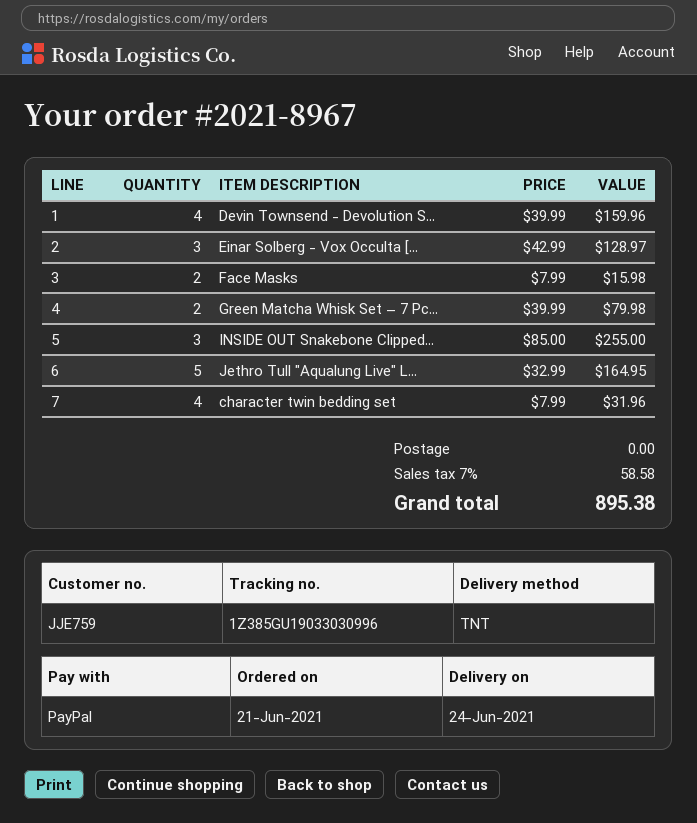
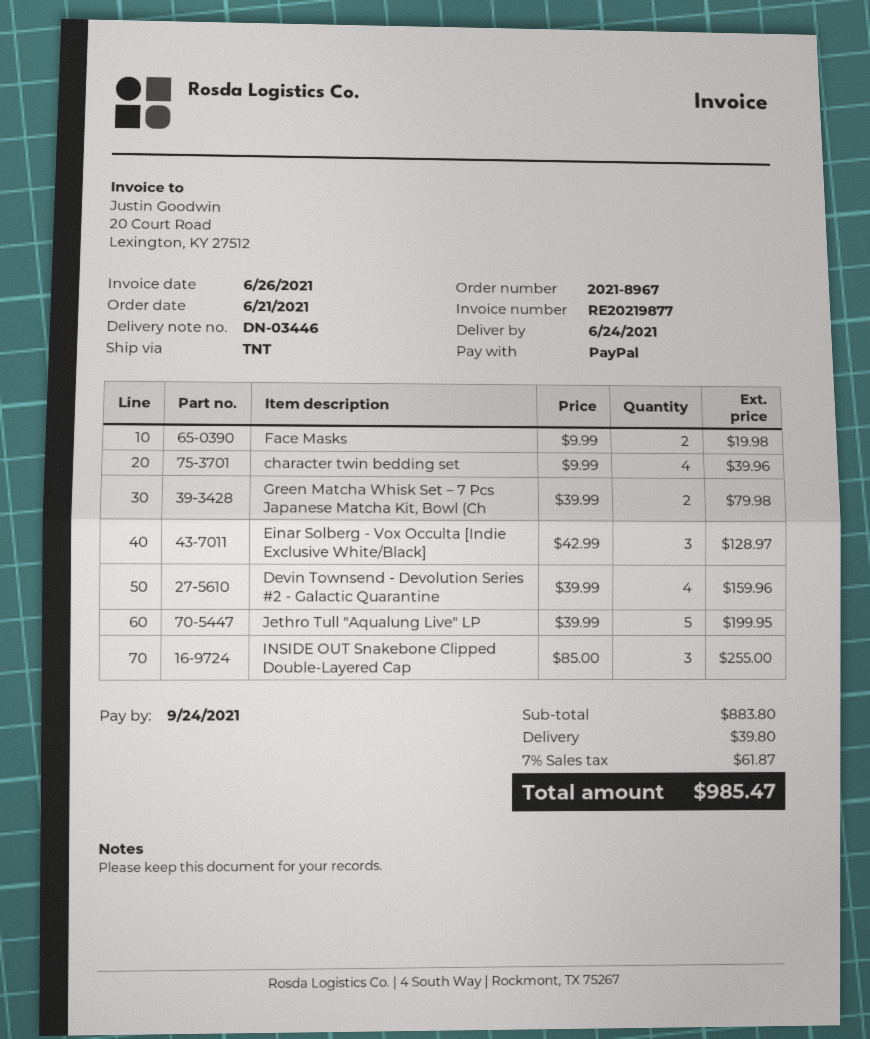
Face Masks: 2 x 7.99 = 15.98 -> 2 x 9.99 = 19.98
Jethro Tull "Aqualung Live" L...: 5 x 32.99 = 164.95 -> 5 x 39.99 = 199.95
character twin bedding set: 4 x 7.99 = 31.96 -> 4 x 9.99 = 39.96
shipping: 0.00 -> 39.80
tax: 7% = 58.58 -> 7% = 61.87
total: 895.38 -> 985.47

